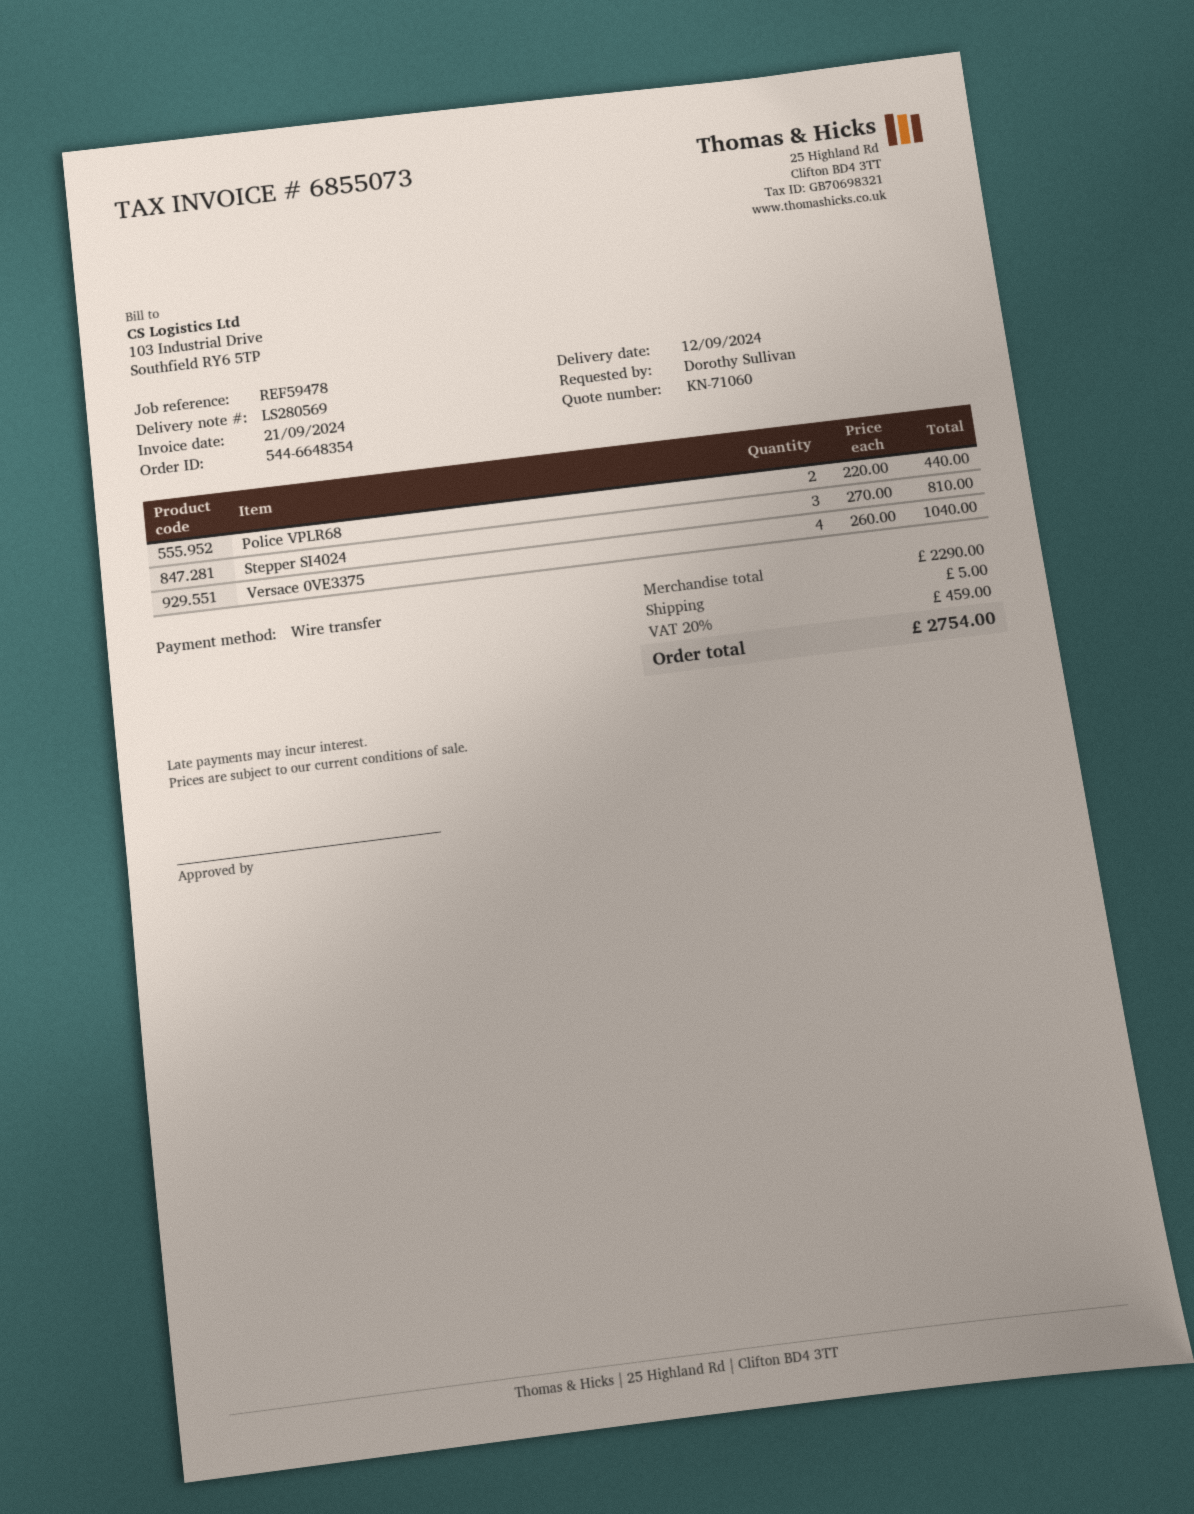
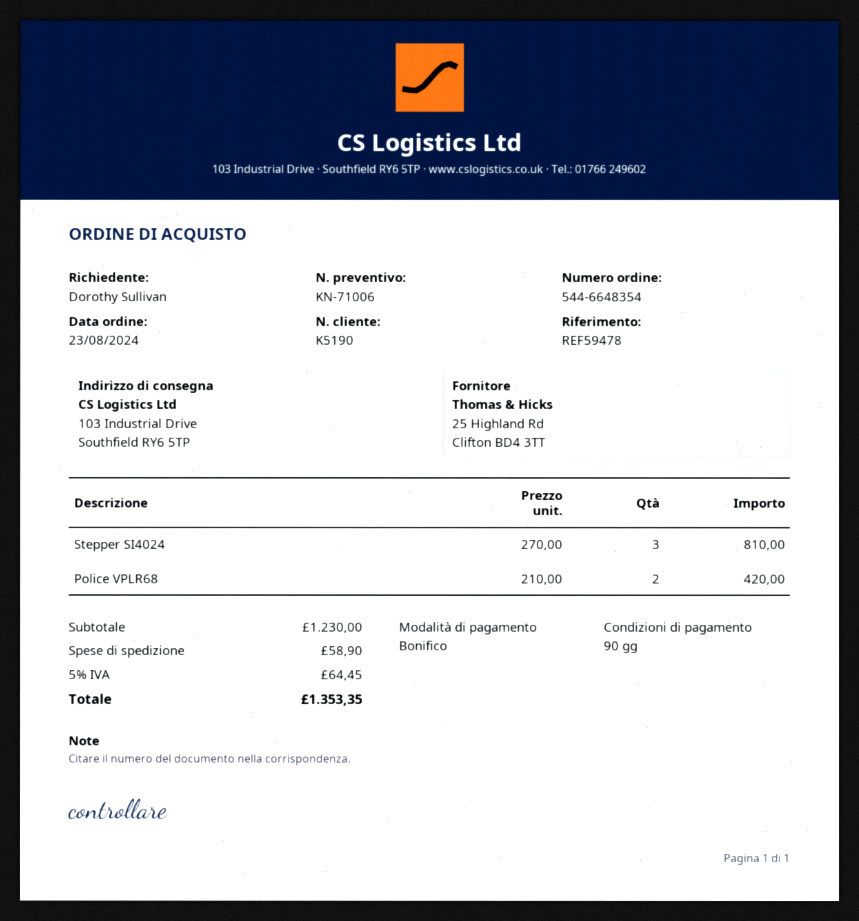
quote number: KN-71060 -> KN-71006
Police VPLR68: 2 x 220.00 = 440.00 -> 2 x 210.00 = 420.00
Versace 0VE3375: 4 x 260.00 = 1040.00 -> none
subtotal: 2290.00 -> 1230.00
shipping: 5.00 -> 58.90
tax: 20% = 459.00 -> 5% = 64.45
total: 2754.00 -> 1353.35

